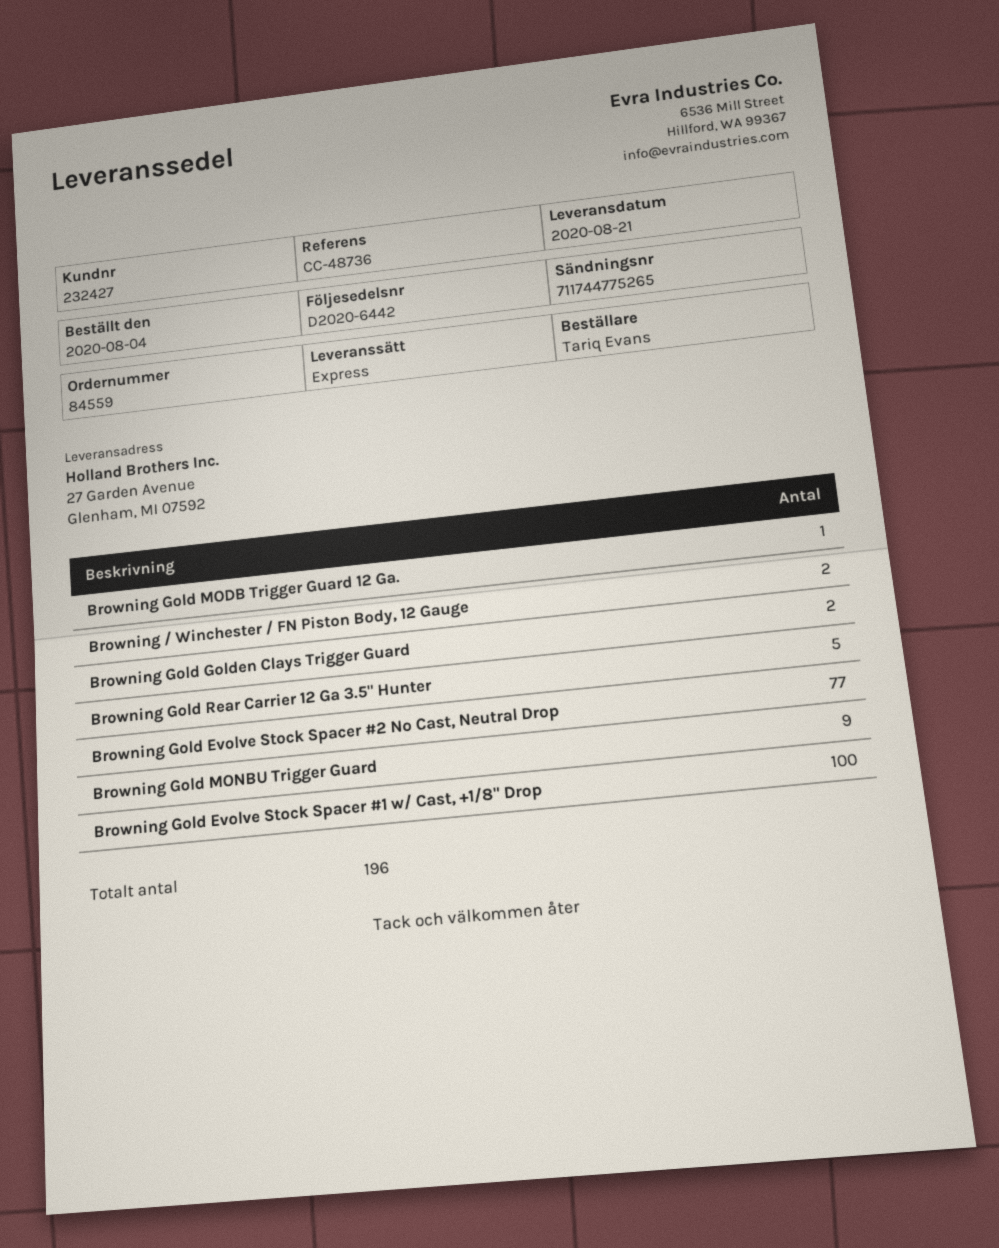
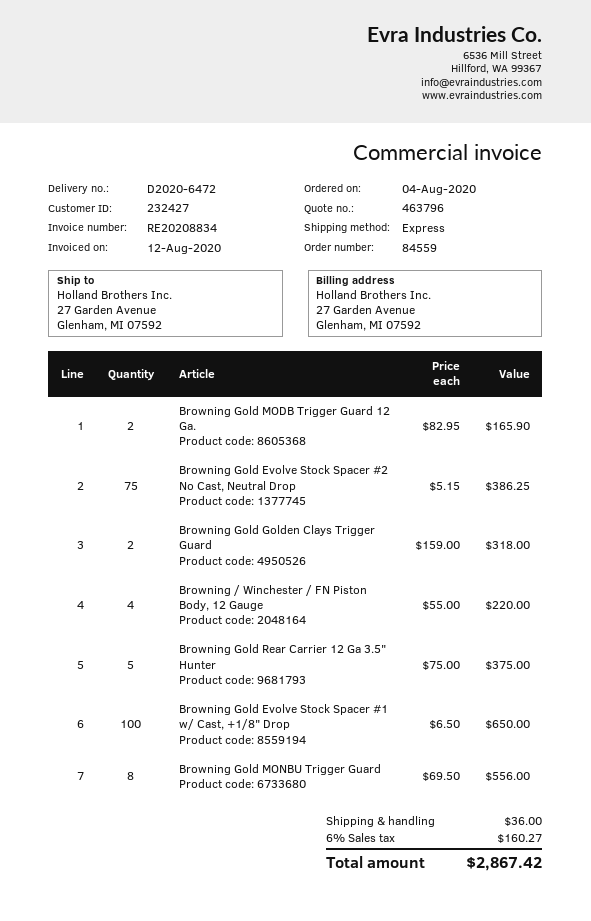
delivery note number: D2020-6442 -> D2020-6472
Browning Gold MODB Trigger Guard 12 Ga.: 1 -> 2
Browning / Winchester / FN Piston Body, 12 Gauge: 2 -> 4
Browning Gold Evolve Stock Spacer #2 No Cast, Neutral Drop: 77 -> 75
Browning Gold MONBU Trigger Guard: 9 -> 8

